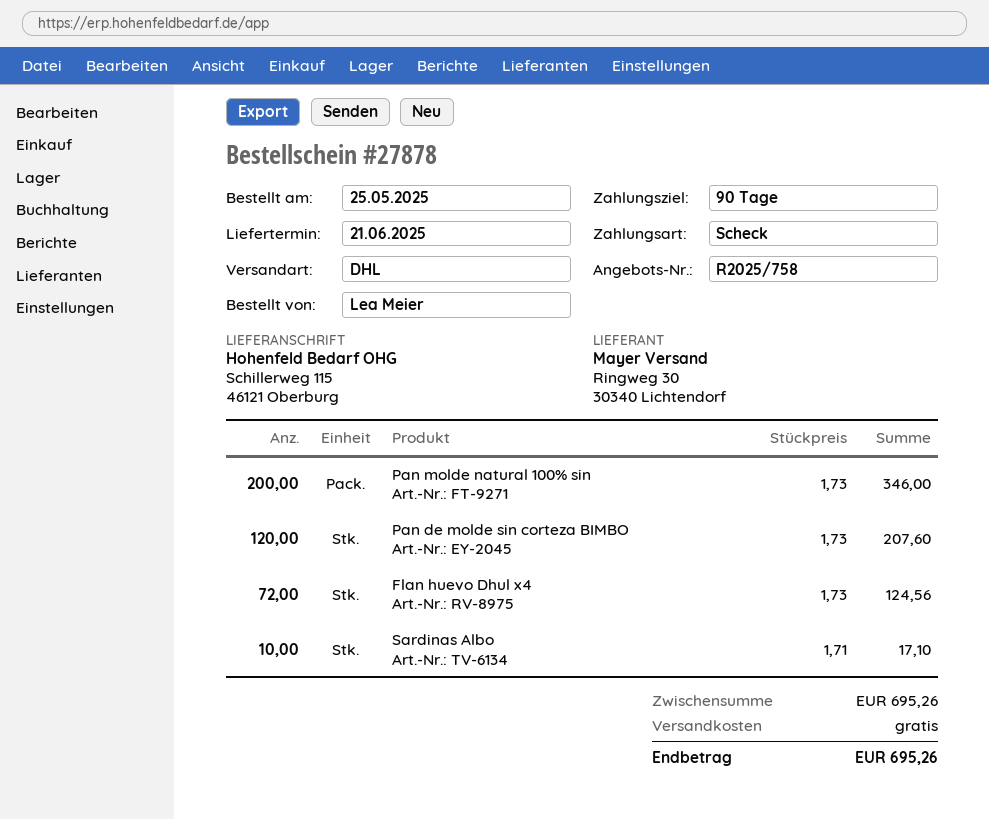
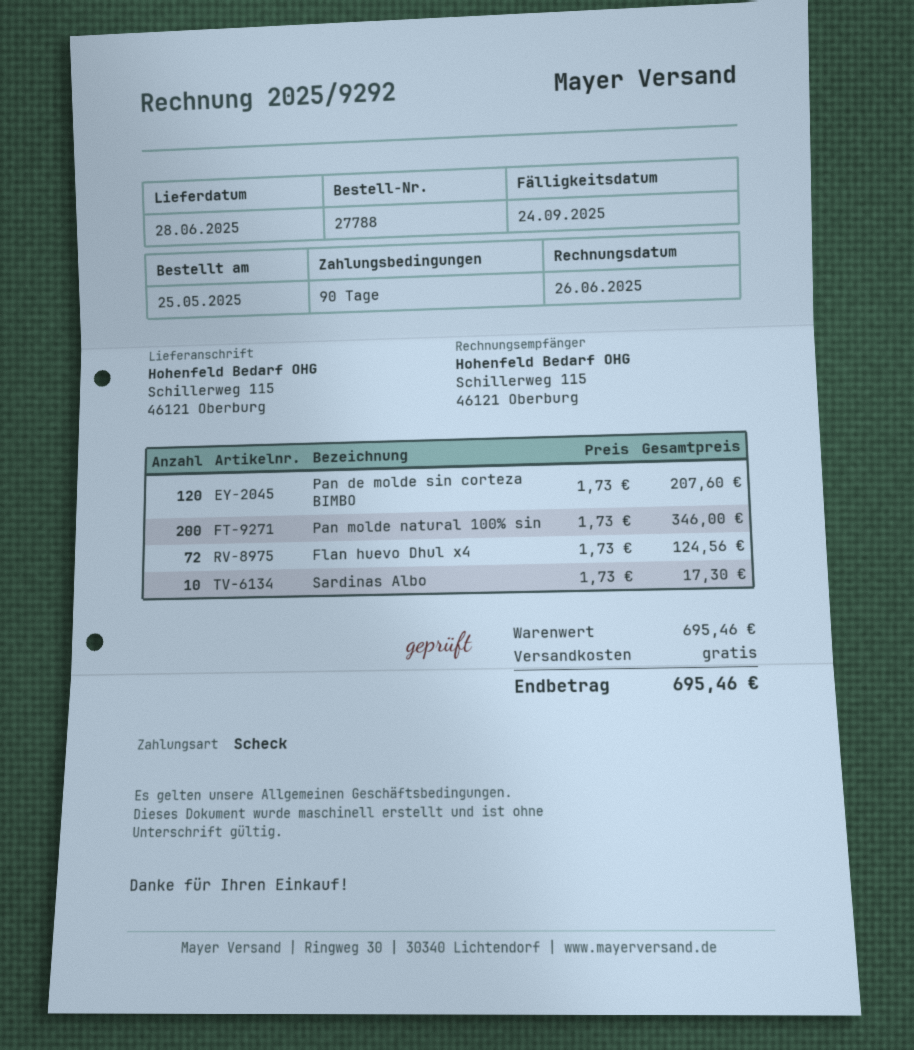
order number: 27878 -> 27788
delivery date: 2025-06-21 -> 2025-06-28
Sardinas Albo: 10 x 1.71 = 17.10 -> 10 x 1.73 = 17.30
subtotal: 695.26 -> 695.46
total: 695.26 -> 695.46

